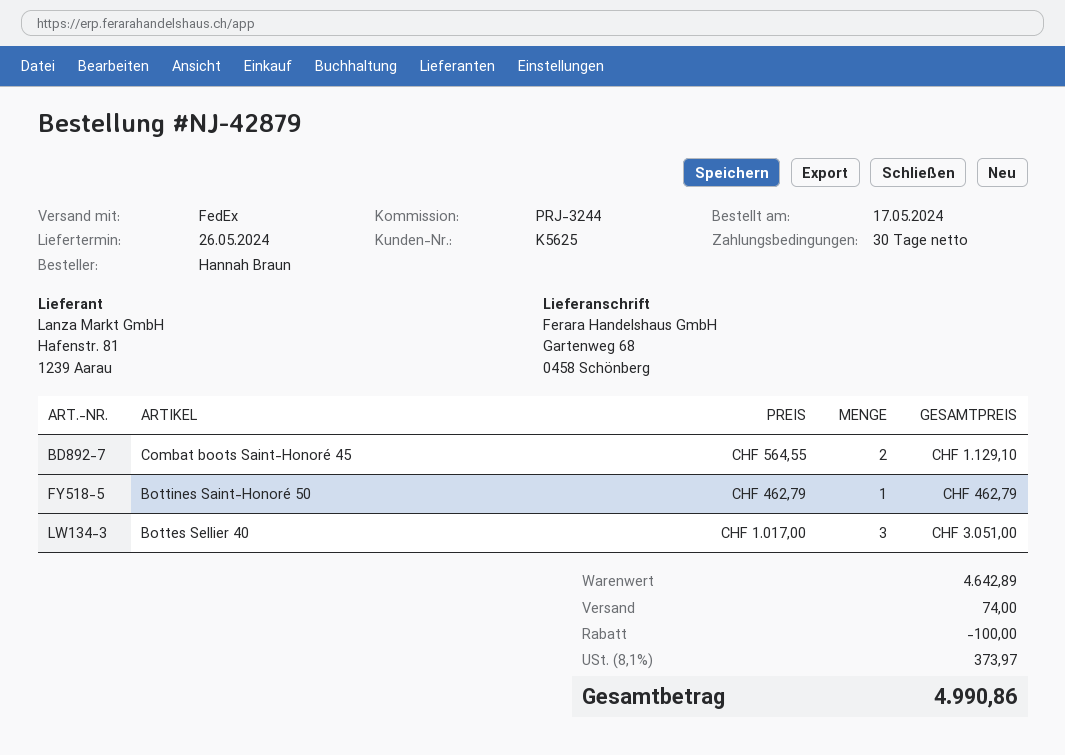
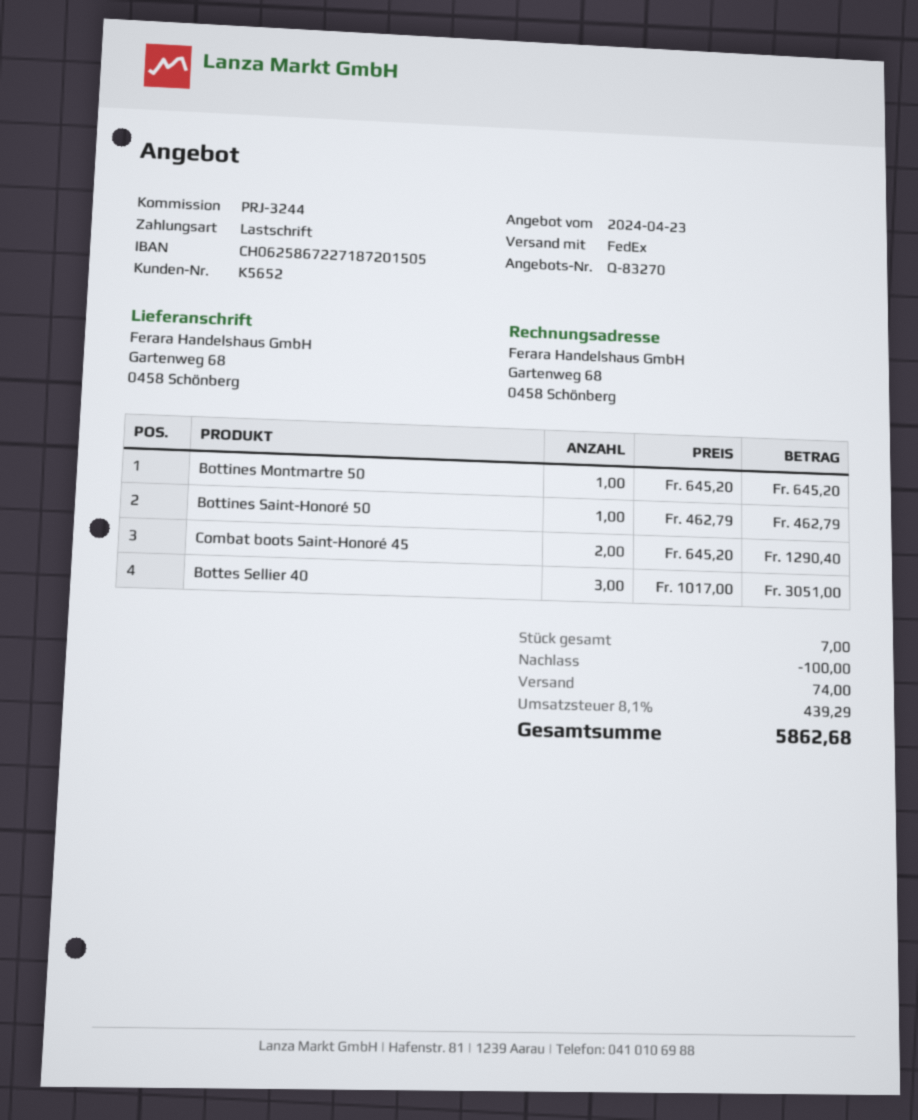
customer number: K5625 -> K5652
Combat boots Saint-Honoré 45: 2 x 564.55 = 1129.10 -> 2 x 645.20 = 1290.40
Bottines Montmartre 50: none -> 1 x 645.20 = 645.20
tax: 8.1% = 373.97 -> 8.1% = 439.29
total: 4990.86 -> 5862.68

